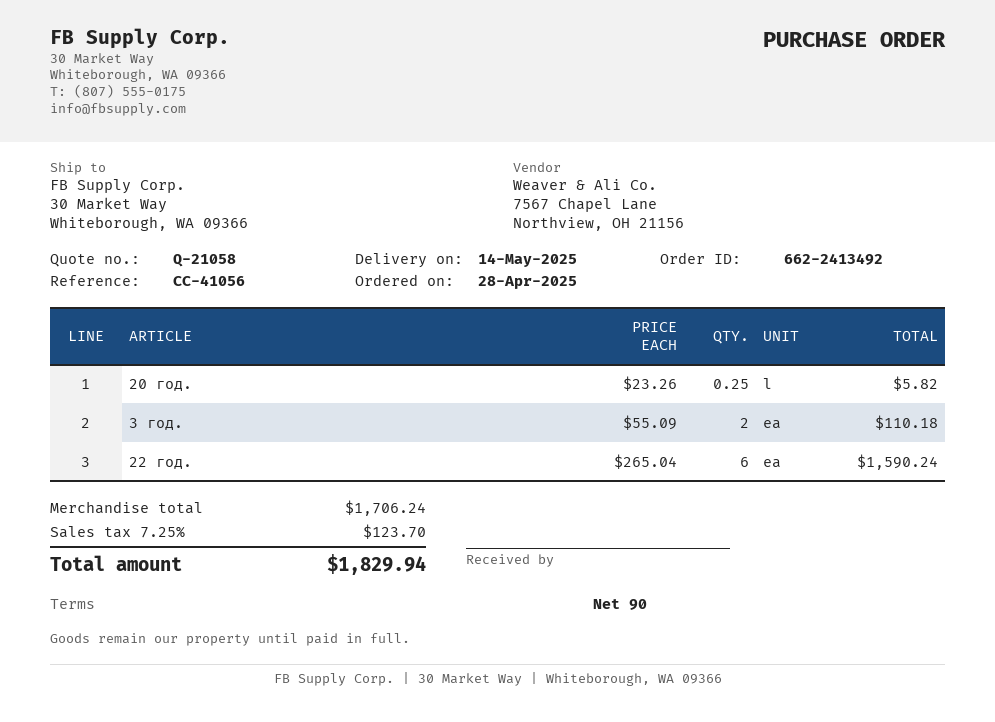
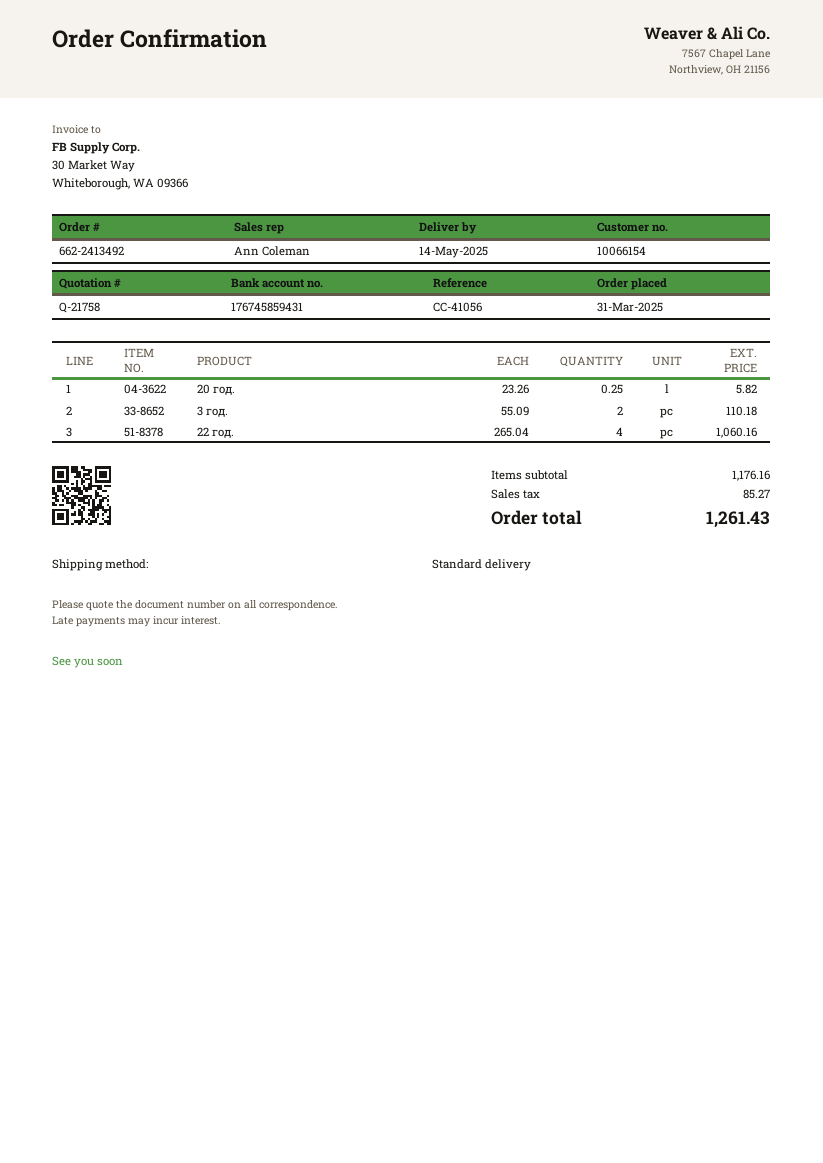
quote number: Q-21058 -> Q-21758
order date: 2025-04-28 -> 2025-03-31
22 год.: 6 x 265.04 = 1590.24 -> 4 x 265.04 = 1060.16
subtotal: 1706.24 -> 1176.16
tax: 123.70 -> 85.27
total: 1829.94 -> 1261.43

